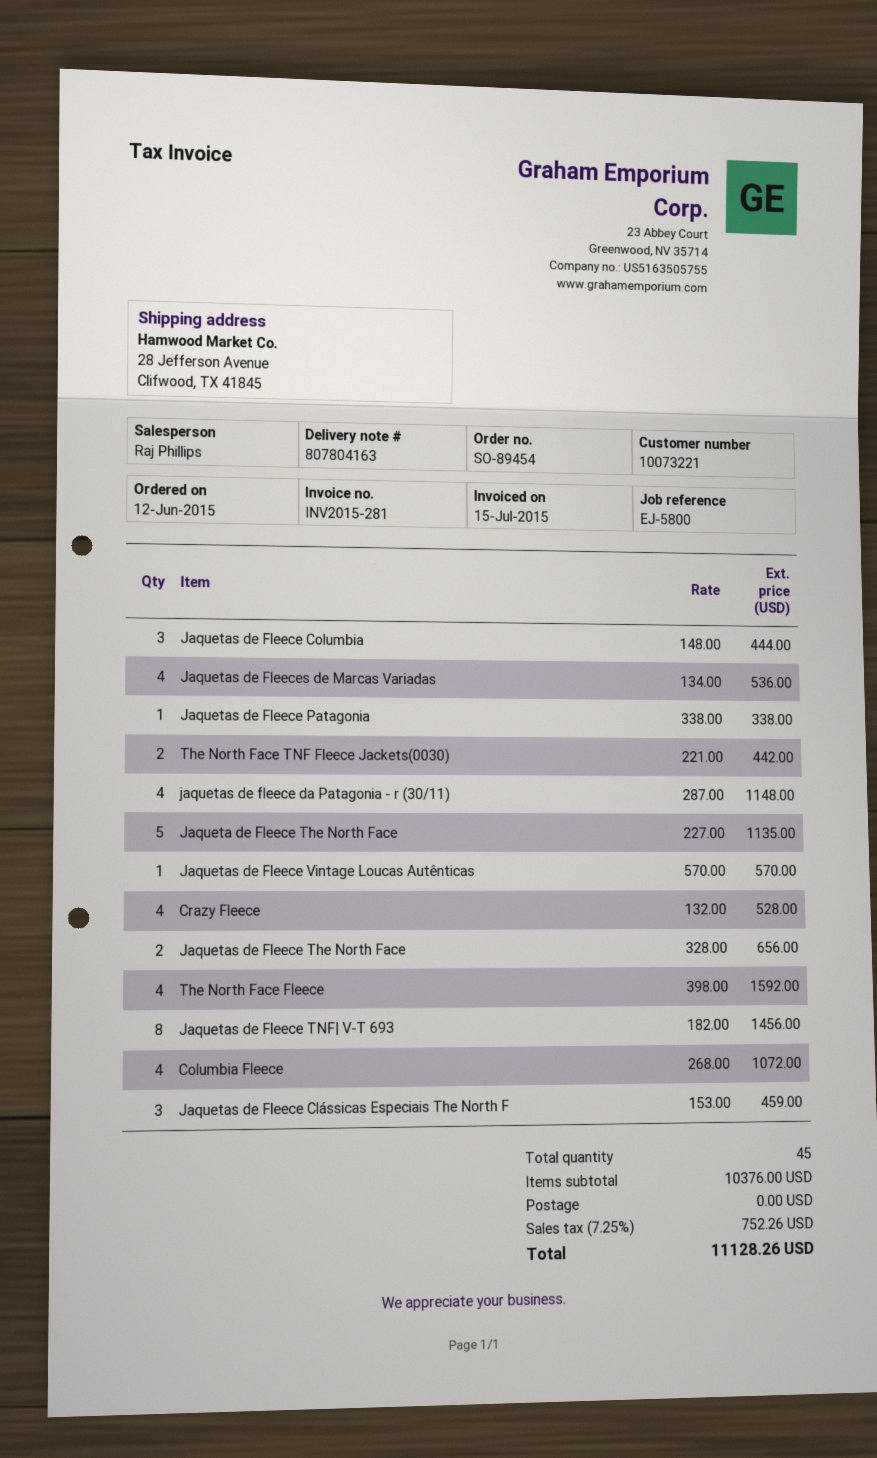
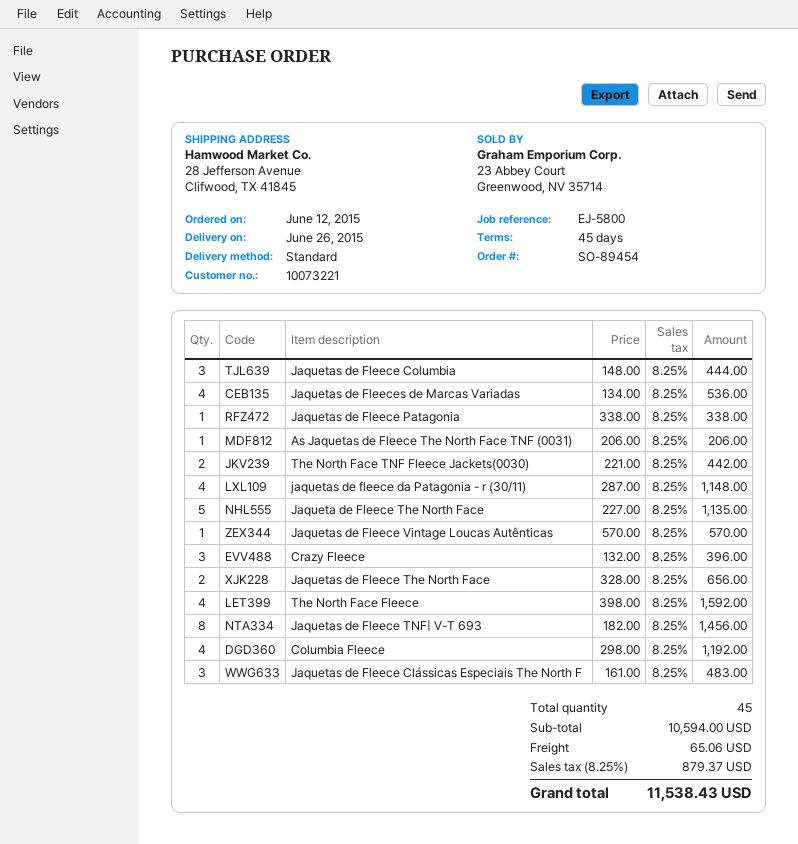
Crazy Fleece: 4 x 132.00 = 528.00 -> 3 x 132.00 = 396.00
Columbia Fleece: 4 x 268.00 = 1072.00 -> 4 x 298.00 = 1192.00
Jaquetas de Fleece Clássicas Especiais The North F: 3 x 153.00 = 459.00 -> 3 x 161.00 = 483.00
As Jaquetas de Fleece The North Face TNF (0031): none -> 1 x 206.00 = 206.00
subtotal: 10376.00 -> 10594.00
shipping: 0.00 -> 65.06
tax: 7.25% = 752.26 -> 8.25% = 879.37
total: 11128.26 -> 11538.43

